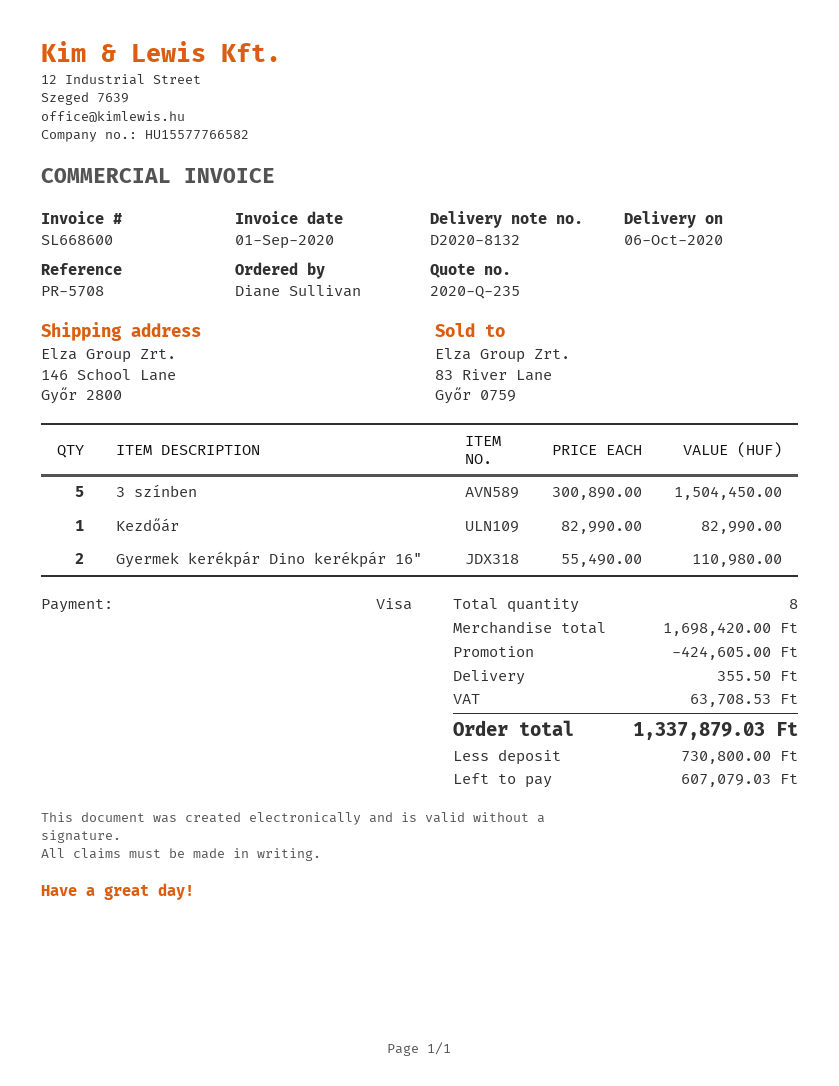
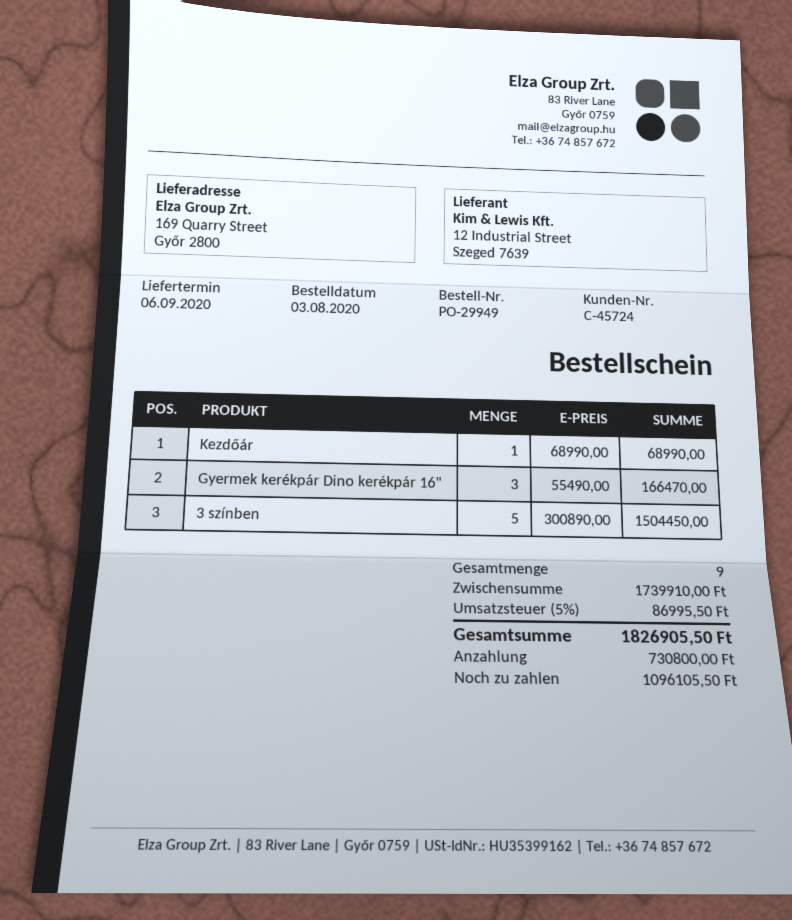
delivery date: 2020-10-06 -> 2020-09-06
ship to: 146 School Lane, Győr 2800 -> 169 Quarry Street, Győr 2800
Kezdőár: 1 x 82990.00 = 82990.00 -> 1 x 68990.00 = 68990.00
Gyermek kerékpár Dino kerékpár 16": 2 x 55490.00 = 110980.00 -> 3 x 55490.00 = 166470.00
total quantity: 8 -> 9
subtotal: 1698420.00 -> 1739910.00
discount: 424605.00 -> none
shipping: 355.50 -> none
tax: 63708.53 -> 86995.50
total: 1337879.03 -> 1826905.50
balance: 607079.03 -> 1096105.50

